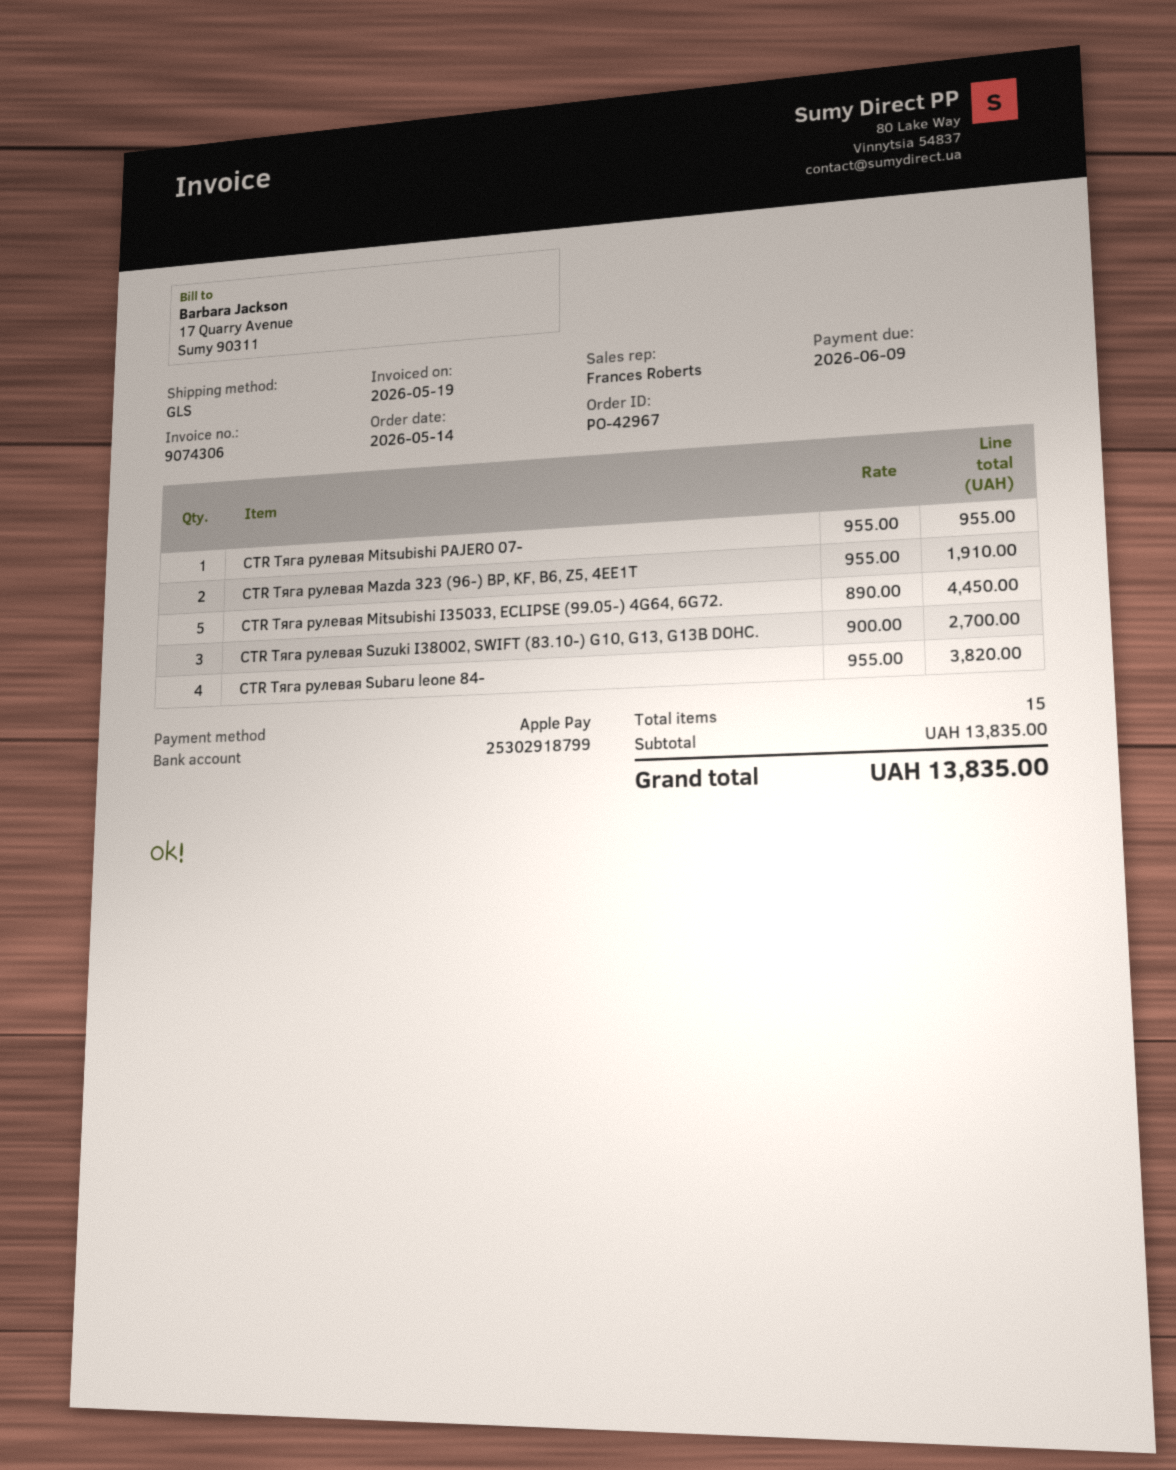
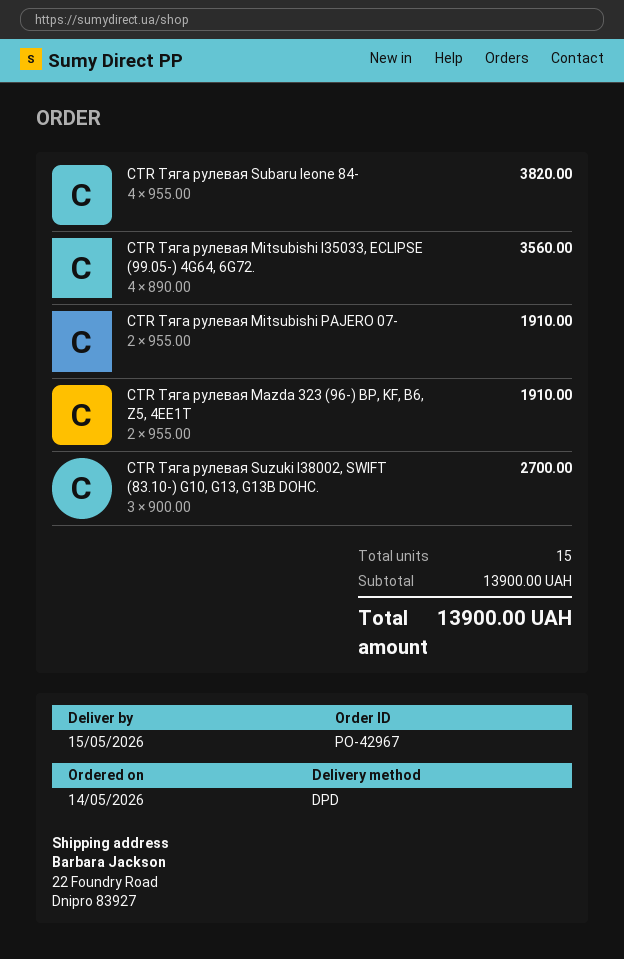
shipping method: GLS -> DPD
CTR Тяга рулевая Mitsubishi PAJERO 07-: 1 x 955.00 = 955.00 -> 2 x 955.00 = 1910.00
CTR Тяга рулевая Mitsubishi I35033, ECLIPSE (99.05-) 4G64, 6G72.: 5 x 890.00 = 4450.00 -> 4 x 890.00 = 3560.00
subtotal: 13835.00 -> 13900.00
total: 13835.00 -> 13900.00

